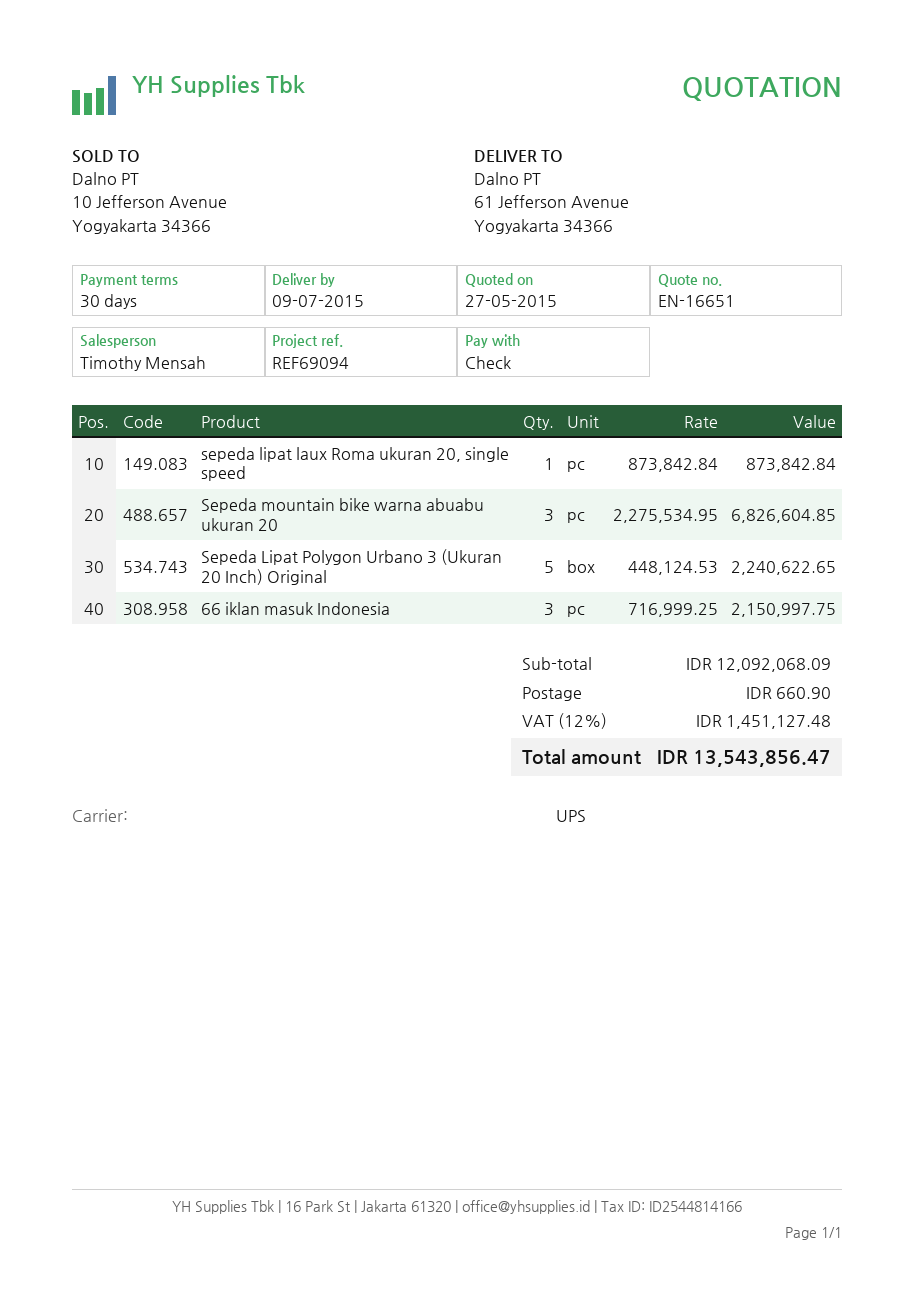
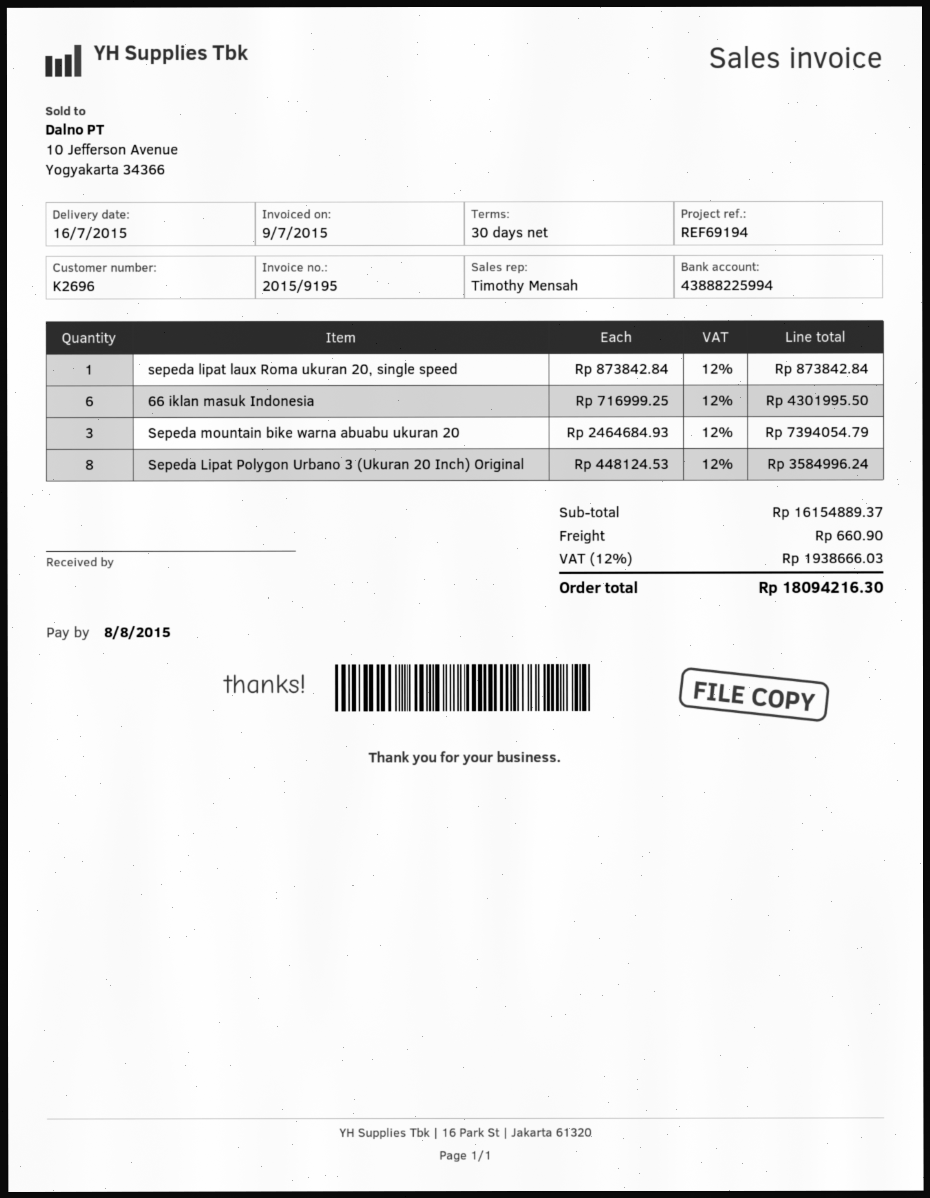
delivery date: 2015-07-09 -> 2015-07-16
reference: REF69094 -> REF69194
Sepeda mountain bike warna abuabu ukuran 20: 3 x 2275534.95 = 6826604.85 -> 3 x 2464684.93 = 7394054.79
Sepeda Lipat Polygon Urbano 3 (Ukuran 20 Inch) Original: 5 x 448124.53 = 2240622.65 -> 8 x 448124.53 = 3584996.24
66 iklan masuk Indonesia: 3 x 716999.25 = 2150997.75 -> 6 x 716999.25 = 4301995.50
subtotal: 12092068.09 -> 16154889.37
tax: 12% = 1451127.48 -> 12% = 1938666.03
total: 13543856.47 -> 18094216.30

